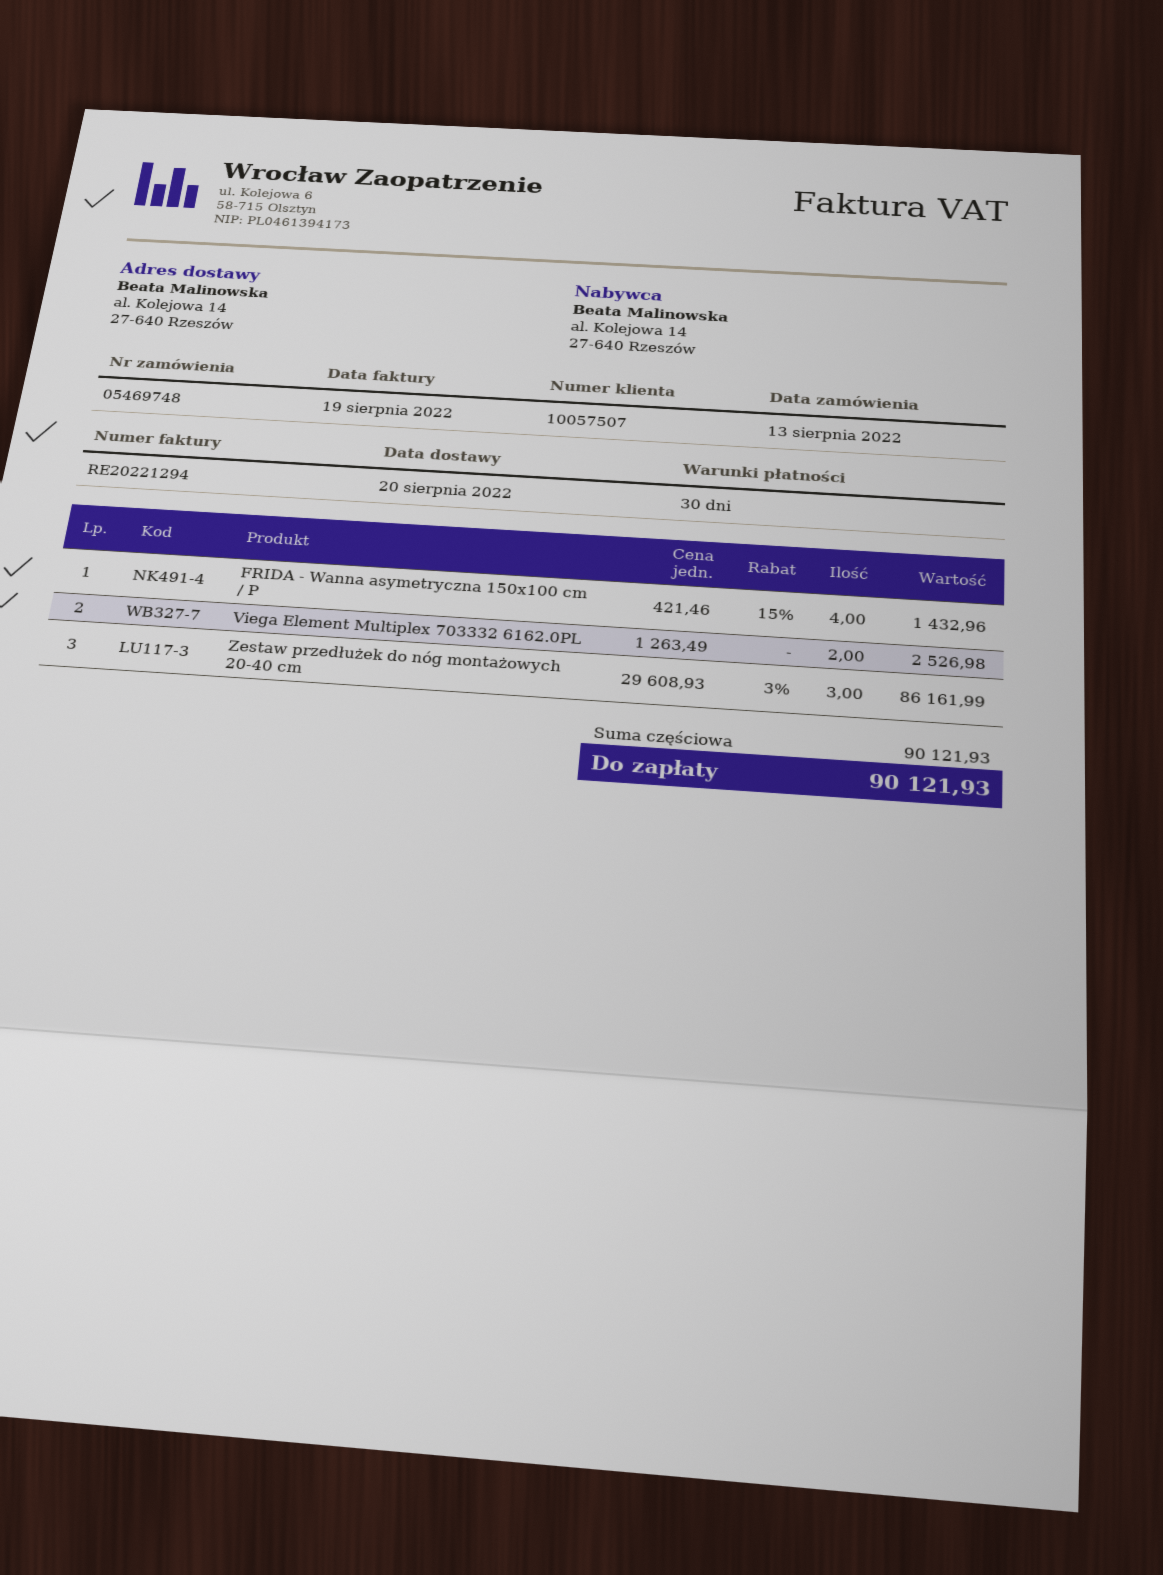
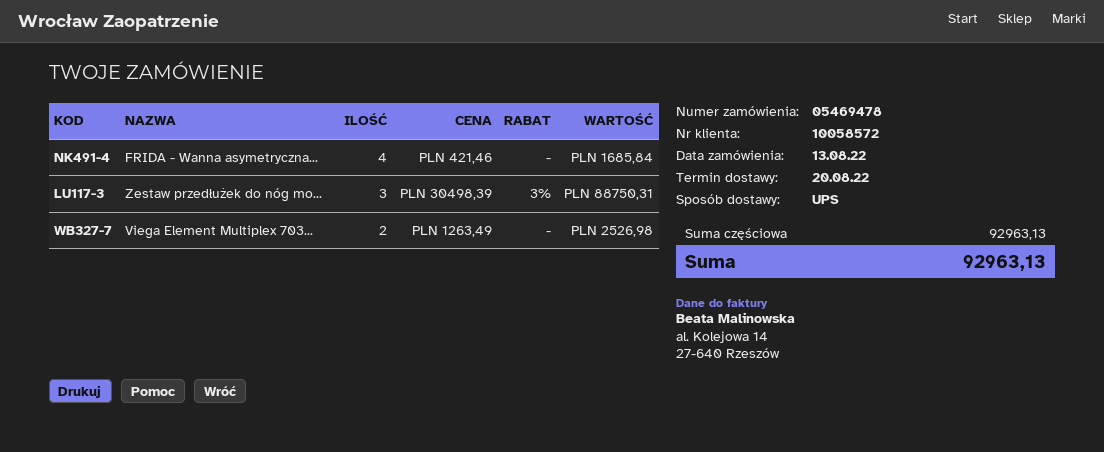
order number: 05469748 -> 05469478
customer number: 10057507 -> 10058572
FRIDA - Wanna asymetryczna 150x100 cm / P: 4 x 421.46 - 15% = 1432.96 -> 4 x 421.46 = 1685.84
Zestaw przedłużek do nóg montażowych 20-40 cm: 3 x 29608.93 - 3% = 86161.99 -> 3 x 30498.39 - 3% = 88750.31
subtotal: 90121.93 -> 92963.13
total: 90121.93 -> 92963.13

